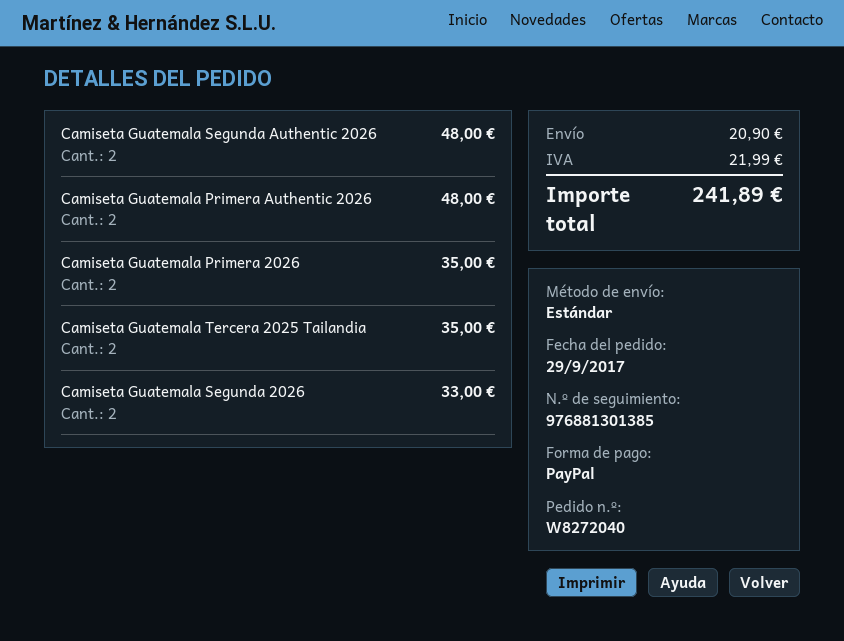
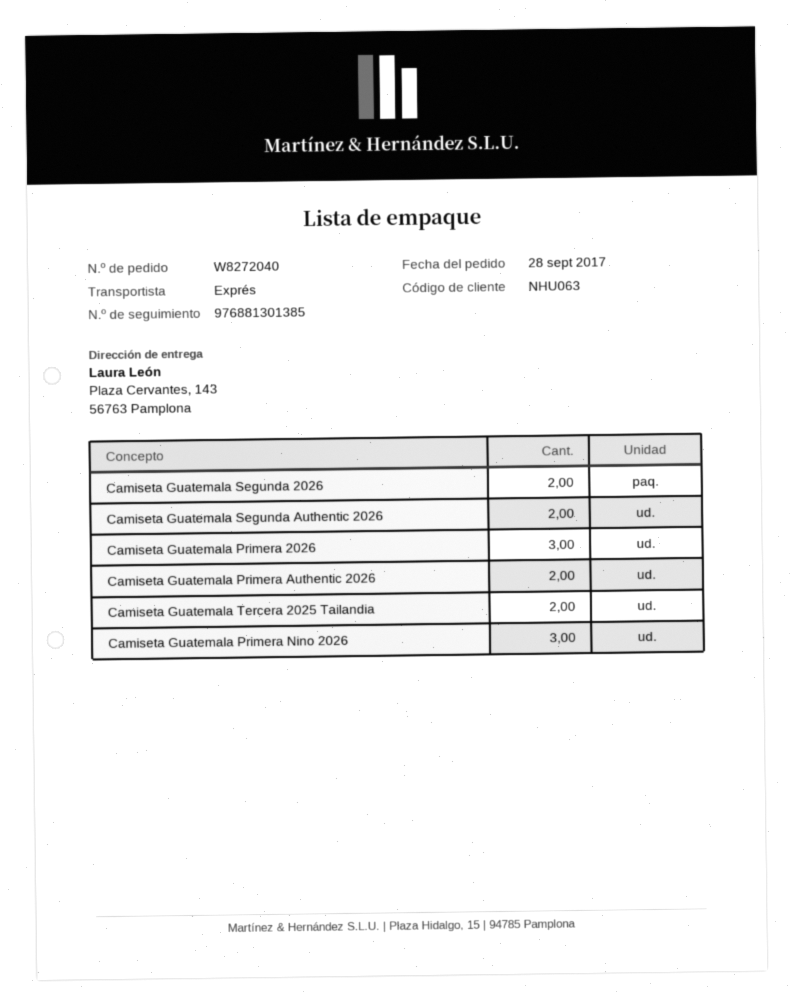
order date: 2017-09-29 -> 2017-09-28
shipping method: standard -> express
Camiseta Guatemala Primera 2026: 2 -> 3
Camiseta Guatemala Primera Nino 2026: none -> 3

